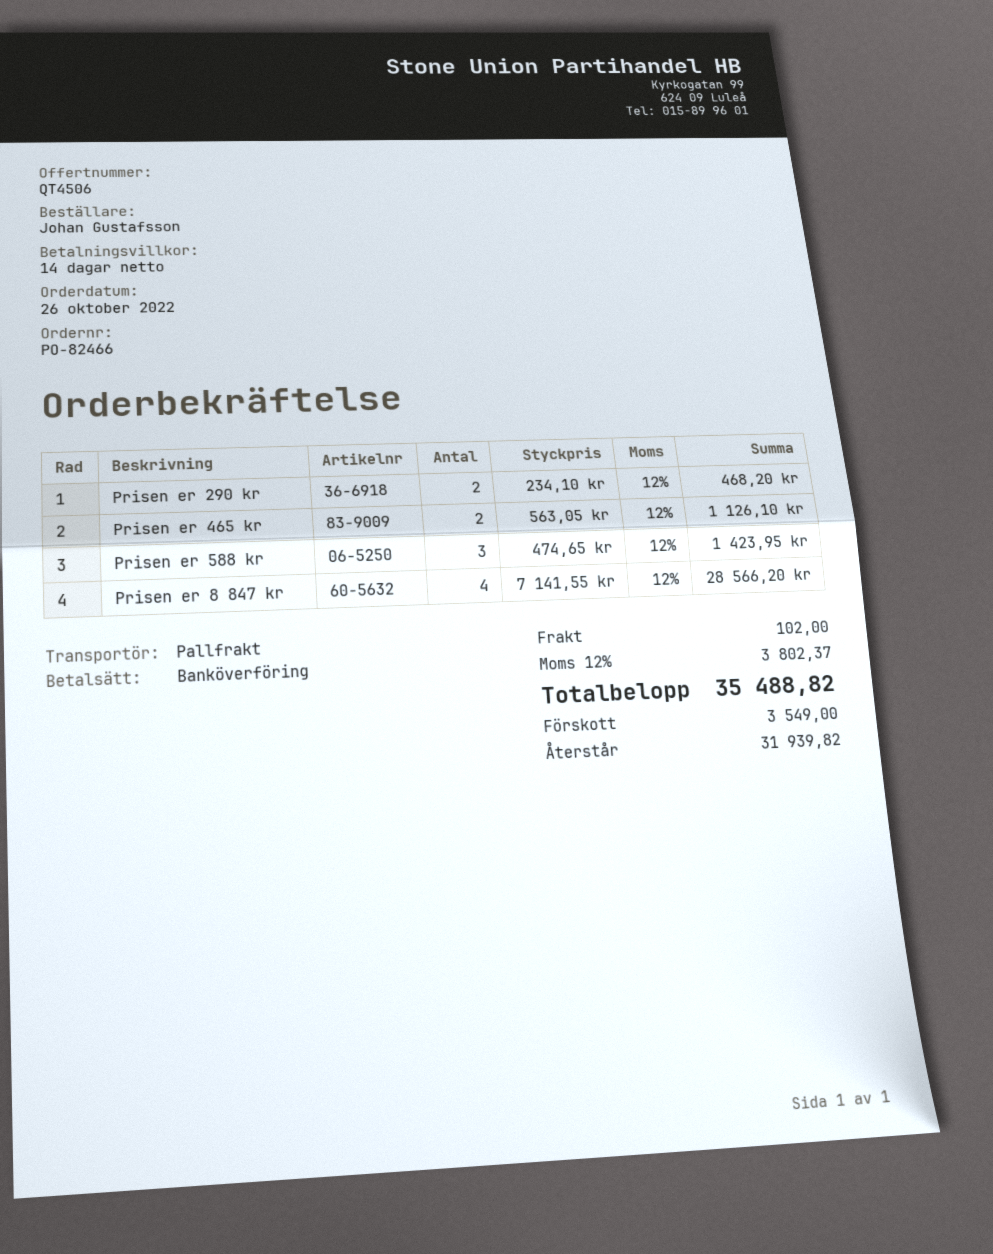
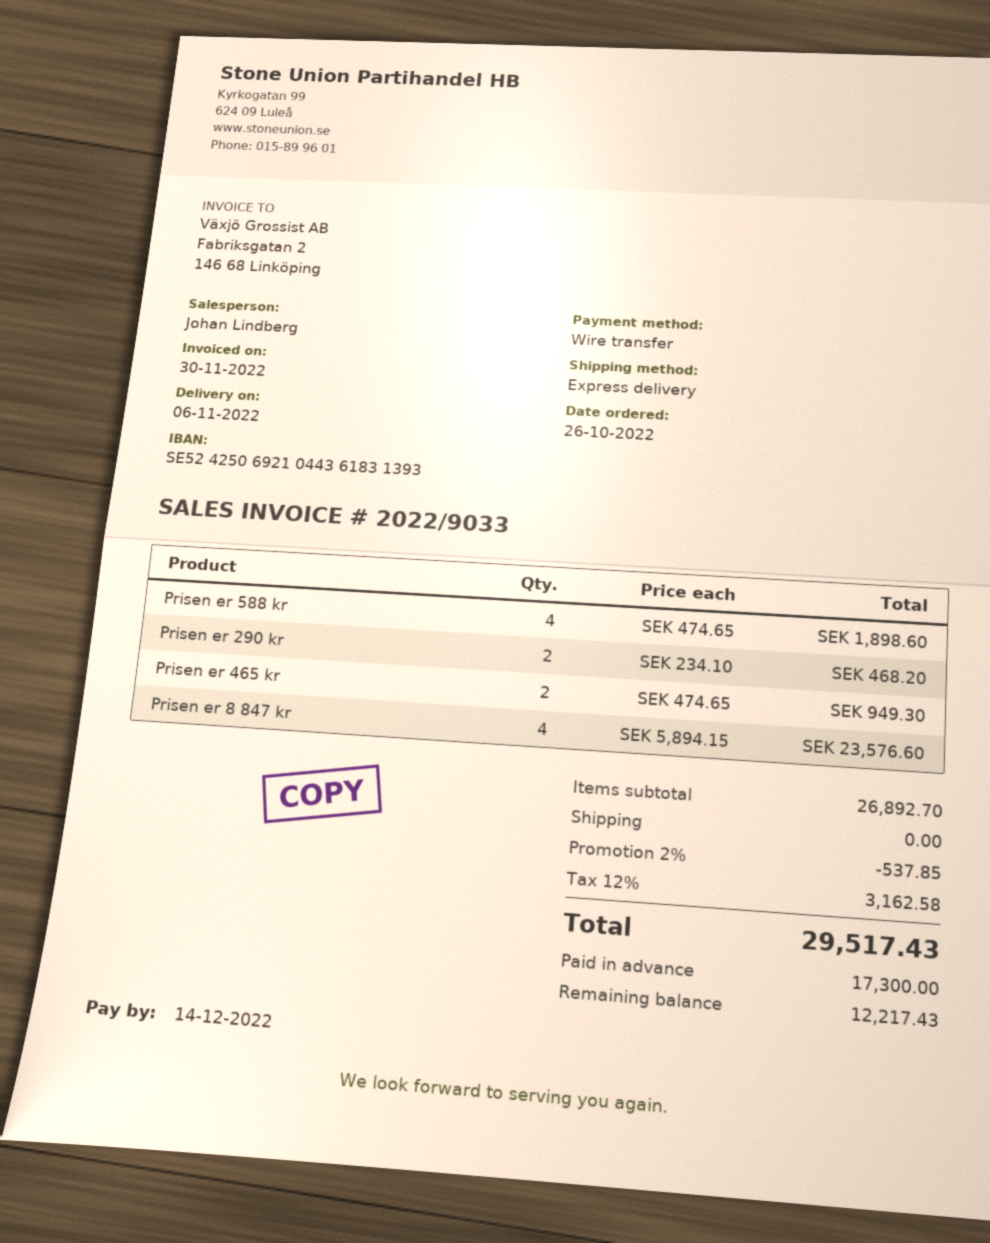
shipping method: pallet freight -> express
Prisen er 465 kr: 2 x 563.05 = 1126.10 -> 2 x 474.65 = 949.30
Prisen er 588 kr: 3 x 474.65 = 1423.95 -> 4 x 474.65 = 1898.60
Prisen er 8 847 kr: 4 x 7141.55 = 28566.20 -> 4 x 5894.15 = 23576.60
discount: none -> 2% = 537.85
shipping: 102.00 -> 0.00
tax: 12% = 3802.37 -> 12% = 3162.58
total: 35488.82 -> 29517.43
deposit: 3549.00 -> 17300.00
balance: 31939.82 -> 12217.43

